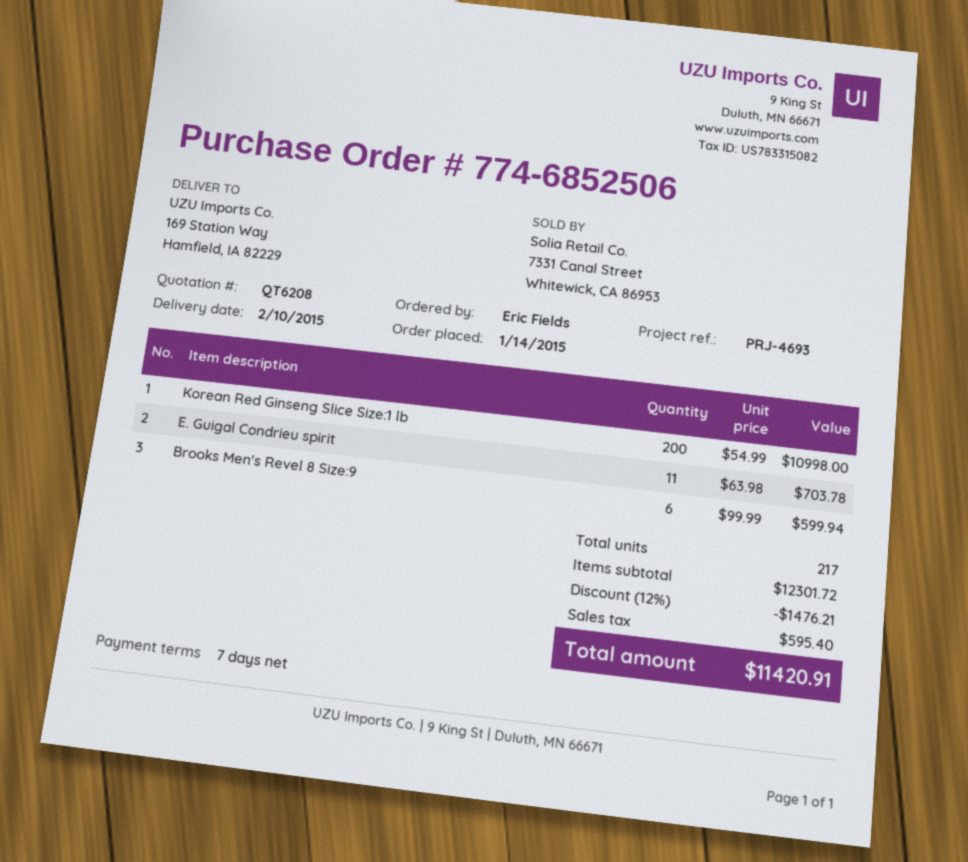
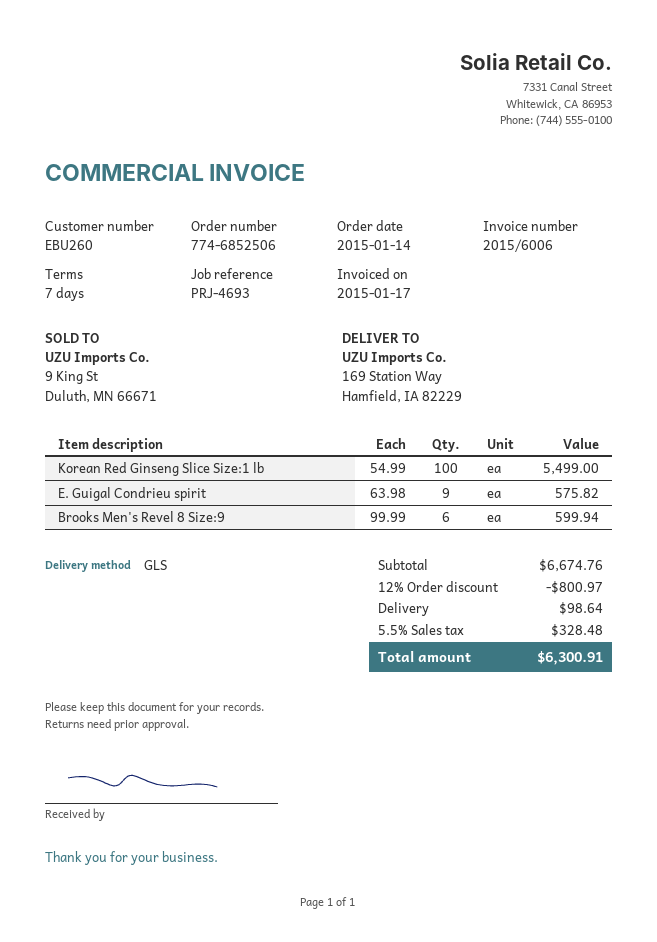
Korean Red Ginseng Slice Size:1 lb: 200 x 54.99 = 10998.00 -> 100 x 54.99 = 5499.00
E. Guigal Condrieu spirit: 11 x 63.98 = 703.78 -> 9 x 63.98 = 575.82
subtotal: 12301.72 -> 6674.76
discount: 12% = 1476.21 -> 12% = 800.97
shipping: none -> 98.64
tax: 595.40 -> 328.48
total: 11420.91 -> 6300.91

